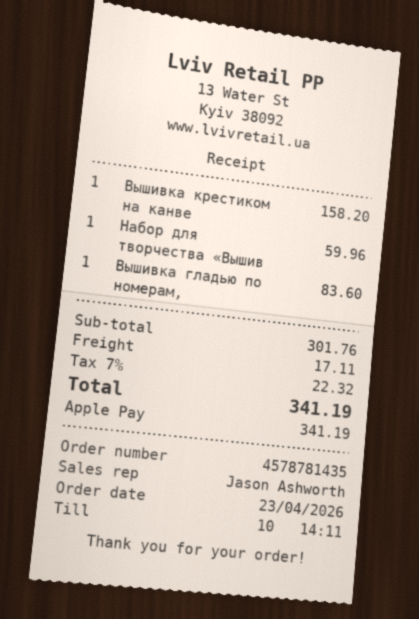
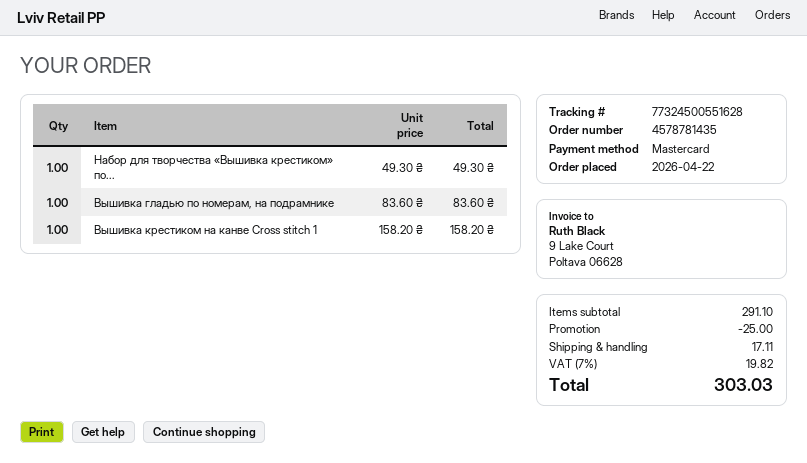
order date: 2026-04-23 -> 2026-04-22
payment method: Apple Pay -> Mastercard
Набор для творчества «Вышив: 1 x 59.96 = 59.96 -> 1 x 49.30 = 49.30
subtotal: 301.76 -> 291.10
discount: none -> 25.00
tax: 7% = 22.32 -> 7% = 19.82
total: 341.19 -> 303.03

